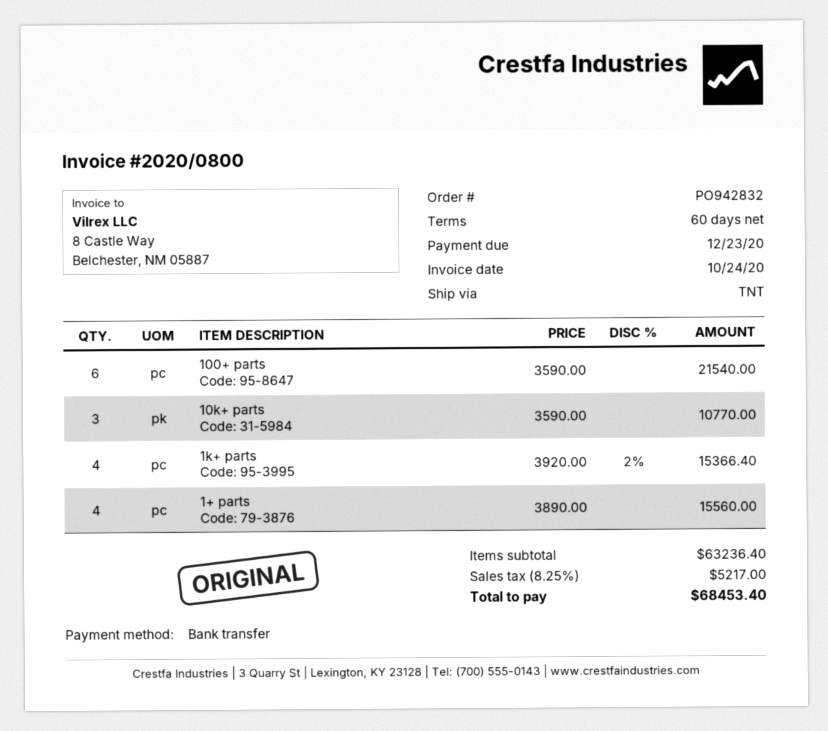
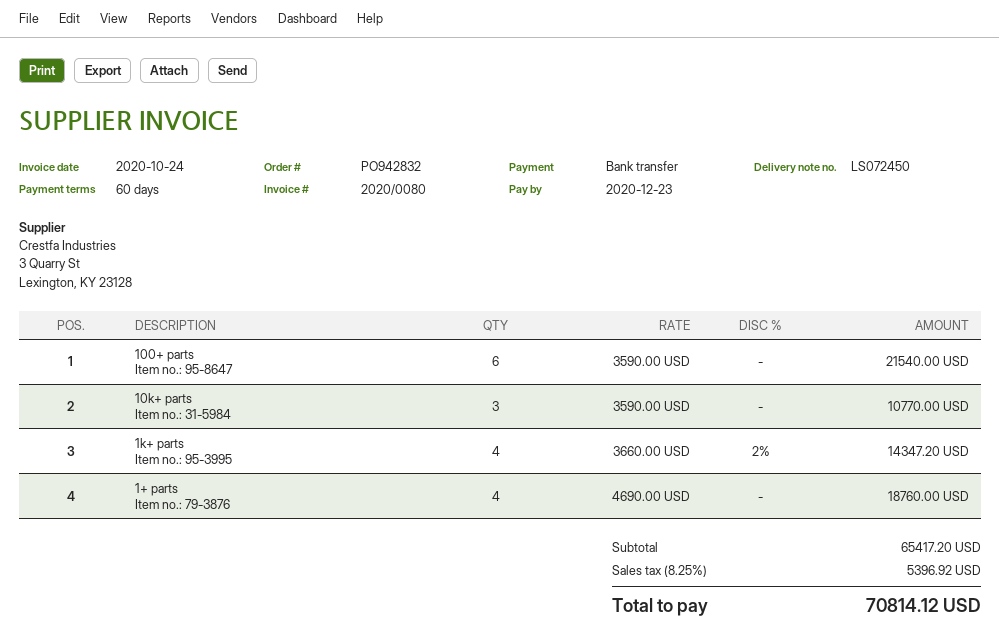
invoice number: 2020/0800 -> 2020/0080
1k+ parts: 4 x 3920.00 - 2% = 15366.40 -> 4 x 3660.00 - 2% = 14347.20
1+ parts: 4 x 3890.00 = 15560.00 -> 4 x 4690.00 = 18760.00
subtotal: 63236.40 -> 65417.20
tax: 8.25% = 5217.00 -> 8.25% = 5396.92
total: 68453.40 -> 70814.12

